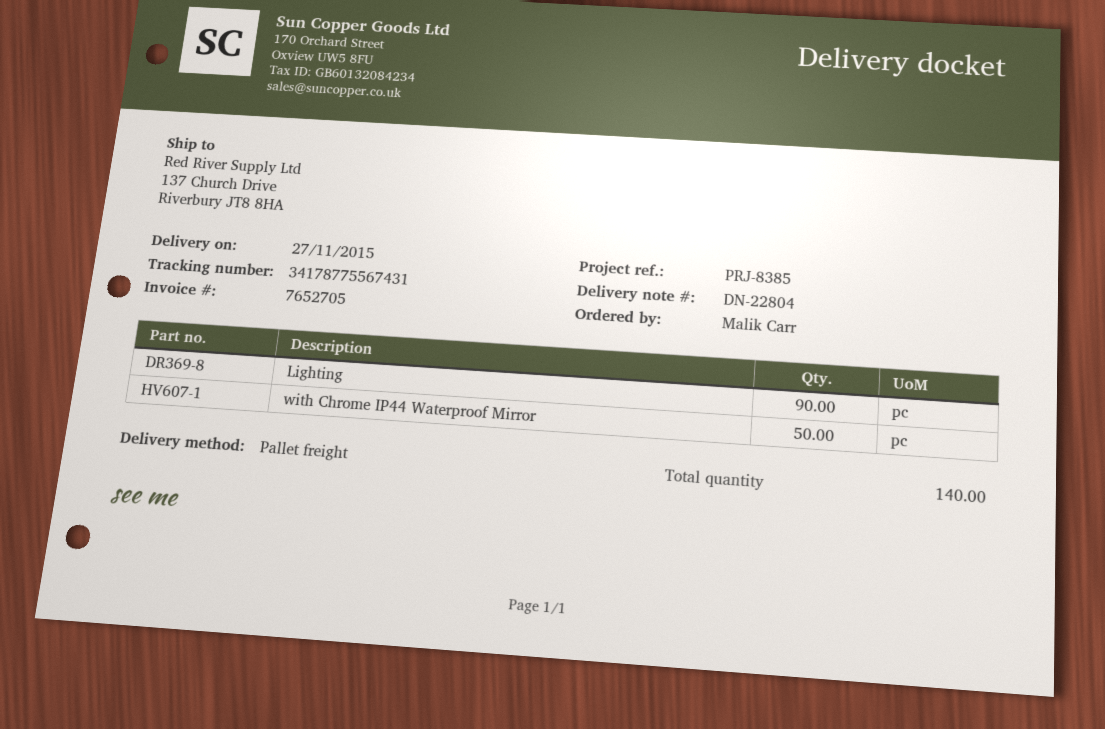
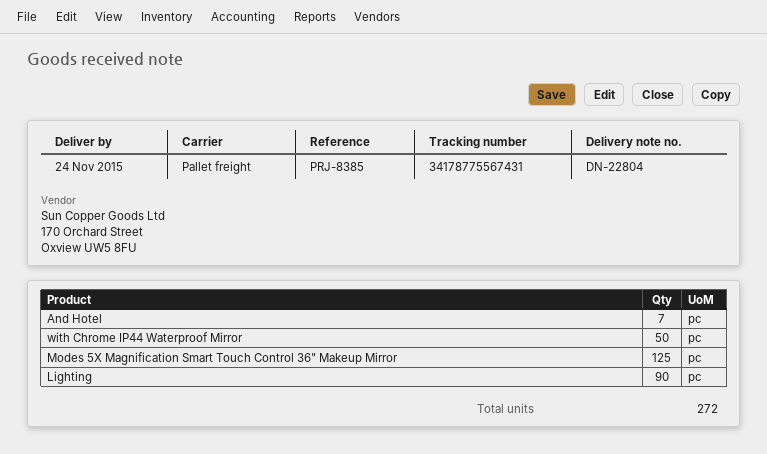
delivery date: 2015-11-27 -> 2015-11-24
And Hotel: none -> 7
Modes 5X Magnification Smart Touch Control 36" Makeup Mirror: none -> 125
total quantity: 140 -> 272

